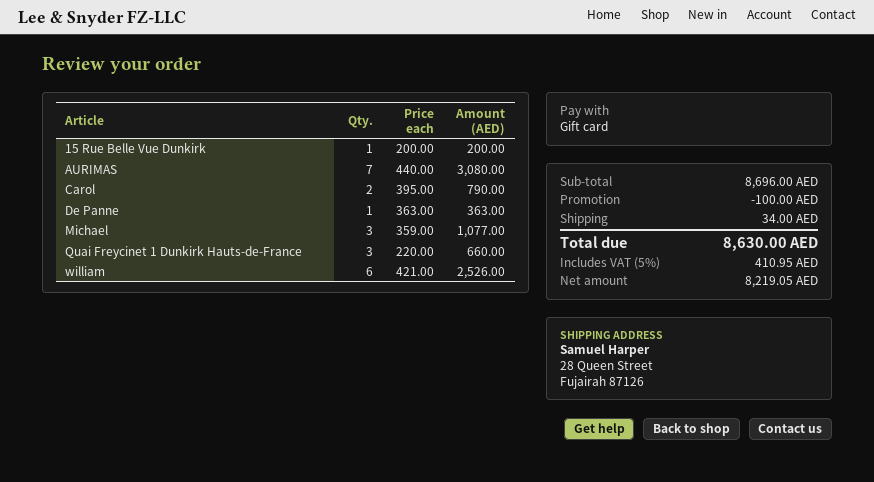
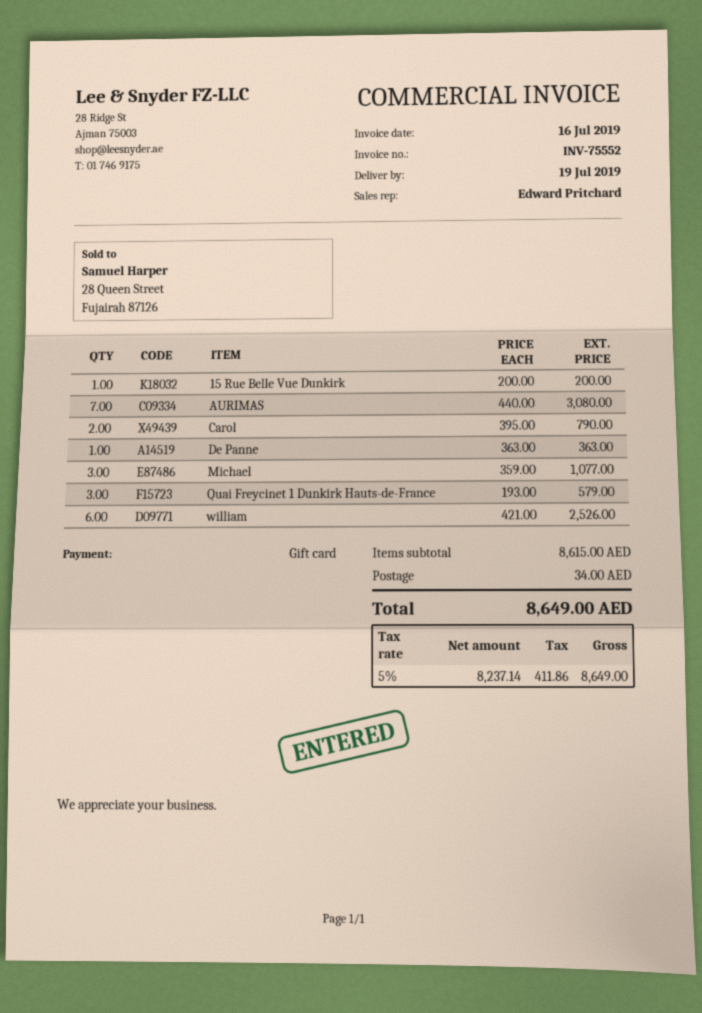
Quai Freycinet 1 Dunkirk Hauts-de-France: 3 x 220.00 = 660.00 -> 3 x 193.00 = 579.00
subtotal: 8696.00 -> 8615.00
discount: 100.00 -> none
net: 8219.05 -> 8237.14
tax: 5% = 410.95 -> 5% = 411.86
total: 8630.00 -> 8649.00

